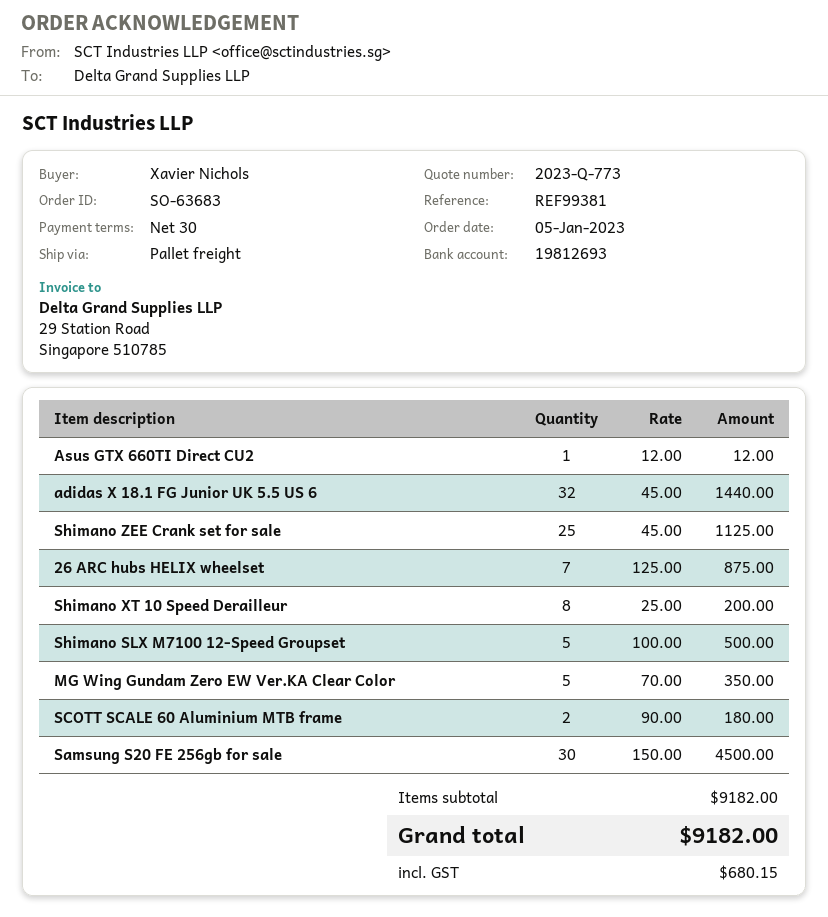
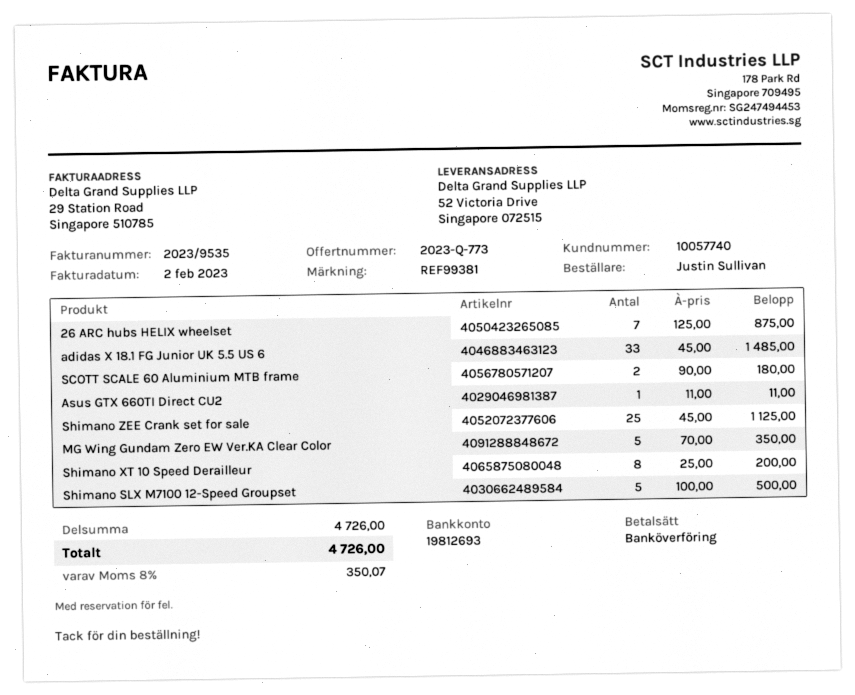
ordered by: Xavier Nichols -> Justin Sullivan
Asus GTX 660TI Direct CU2: 1 x 12.00 = 12.00 -> 1 x 11.00 = 11.00
adidas X 18.1 FG Junior UK 5.5 US 6: 32 x 45.00 = 1440.00 -> 33 x 45.00 = 1485.00
Samsung S20 FE 256gb for sale: 30 x 150.00 = 4500.00 -> none
subtotal: 9182.00 -> 4726.00
tax: 680.15 -> 350.07
total: 9182.00 -> 4726.00

